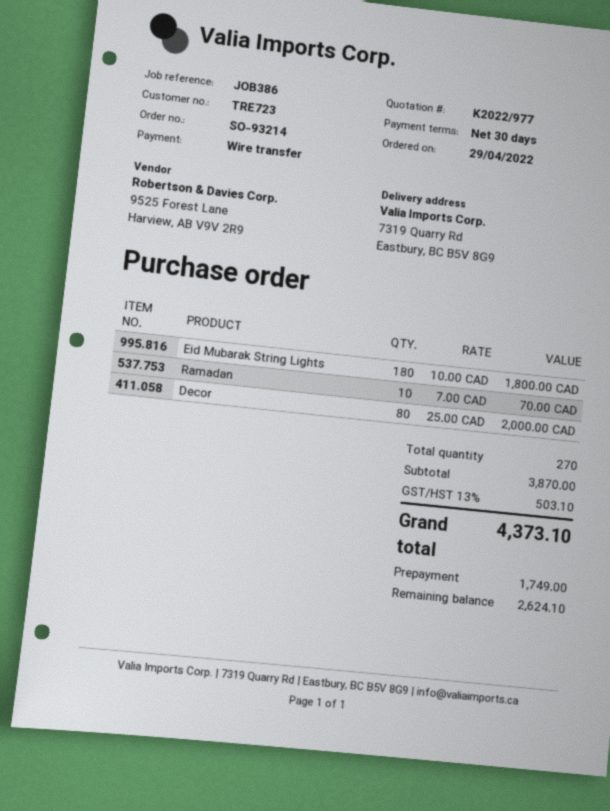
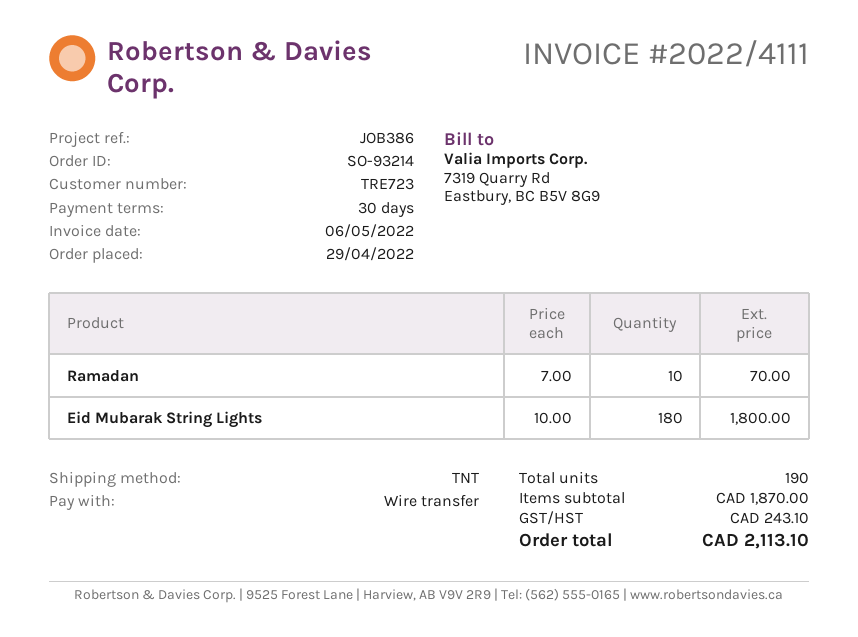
Decor: 80 x 25.00 = 2000.00 -> none
total quantity: 270 -> 190
subtotal: 3870.00 -> 1870.00
tax: 503.10 -> 243.10
total: 4373.10 -> 2113.10

